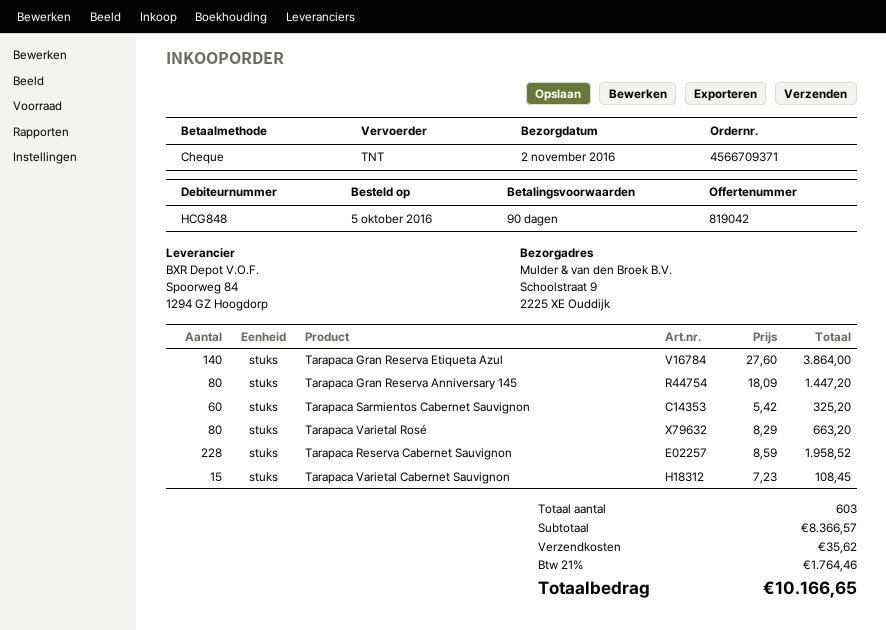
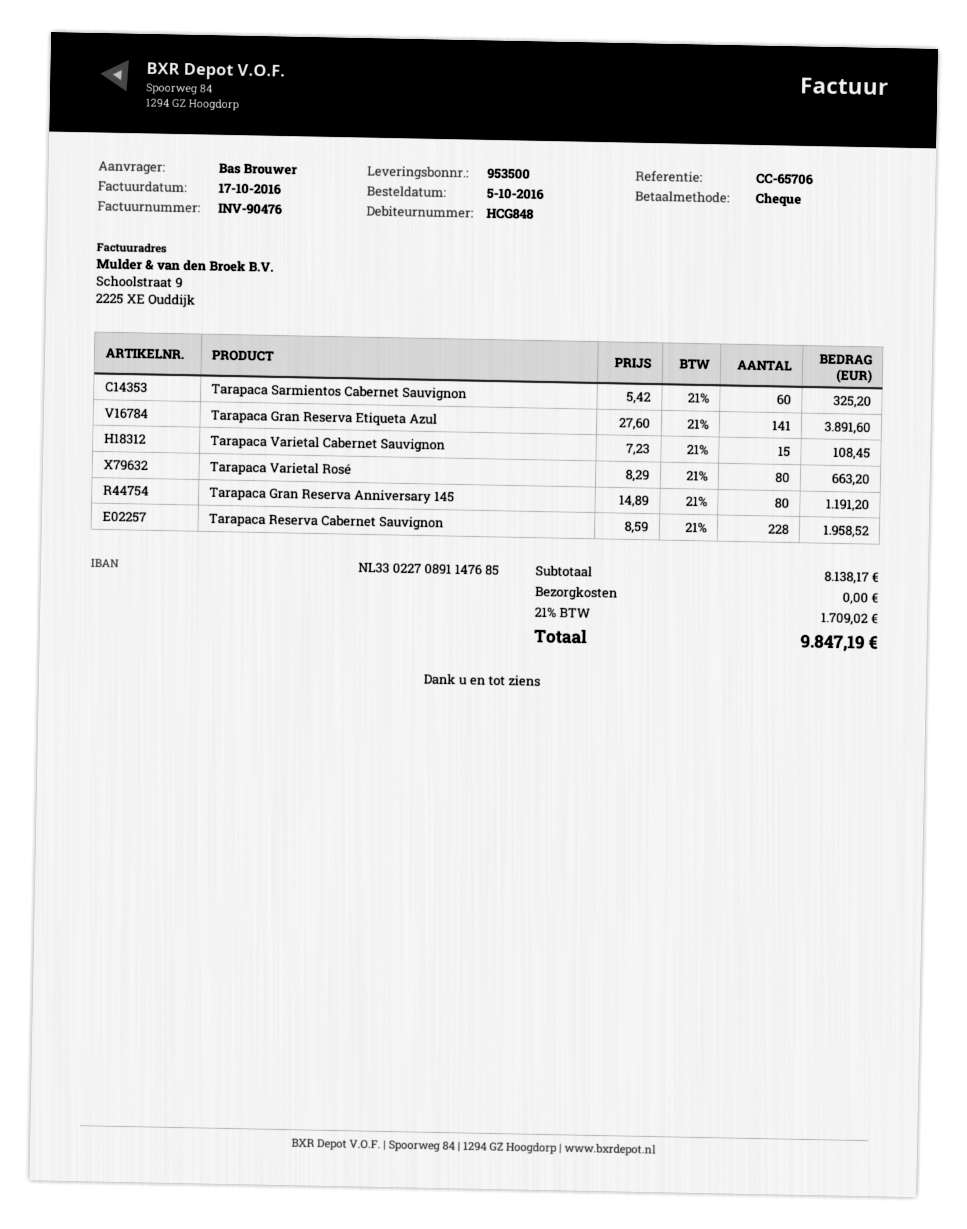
Tarapaca Gran Reserva Etiqueta Azul: 140 x 27.60 = 3864.00 -> 141 x 27.60 = 3891.60
Tarapaca Gran Reserva Anniversary 145: 80 x 18.09 = 1447.20 -> 80 x 14.89 = 1191.20
subtotal: 8366.57 -> 8138.17
shipping: 35.62 -> 0.00
tax: 21% = 1764.46 -> 21% = 1709.02
total: 10166.65 -> 9847.19

